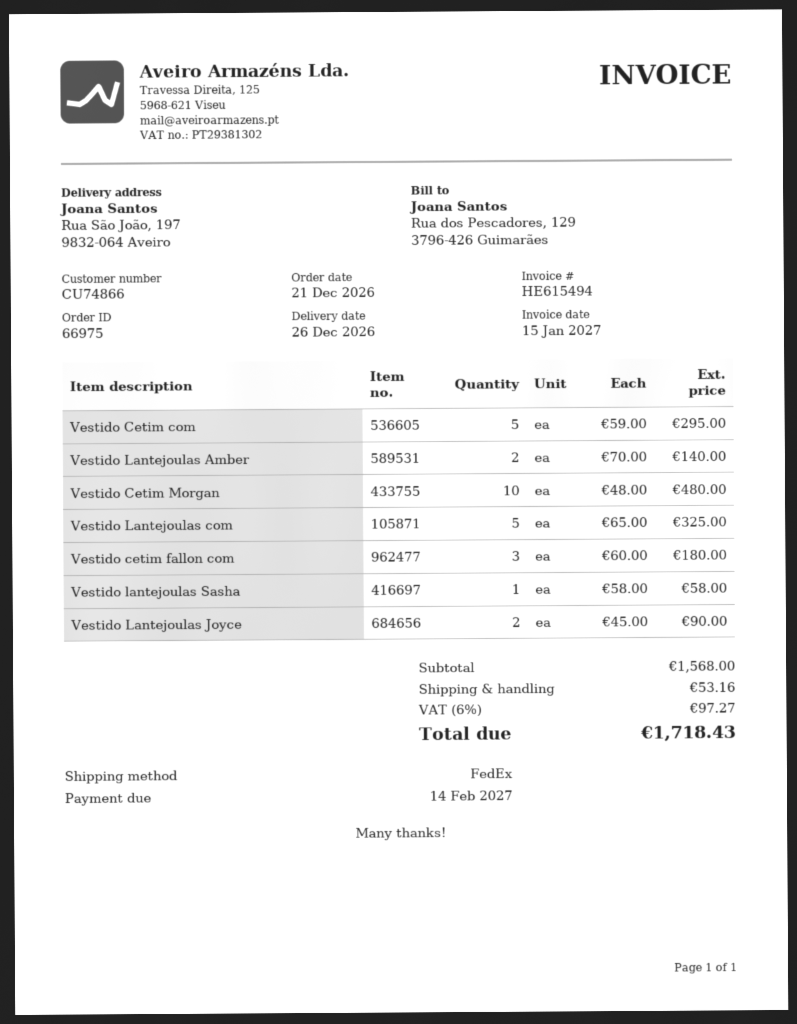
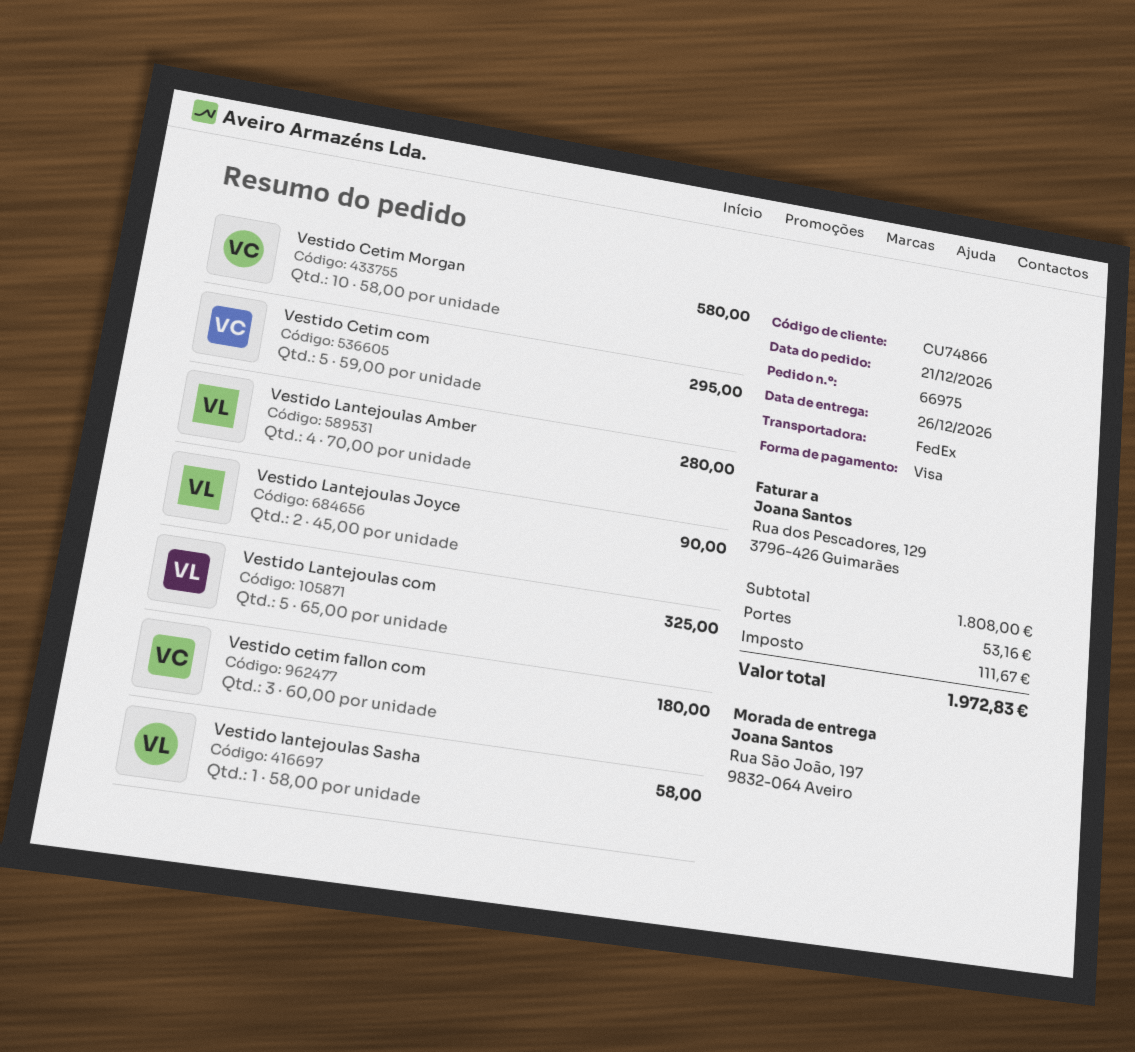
Vestido Lantejoulas Amber: 2 x 70.00 = 140.00 -> 4 x 70.00 = 280.00
Vestido Cetim Morgan: 10 x 48.00 = 480.00 -> 10 x 58.00 = 580.00
subtotal: 1568.00 -> 1808.00
tax: 97.27 -> 111.67
total: 1718.43 -> 1972.83

